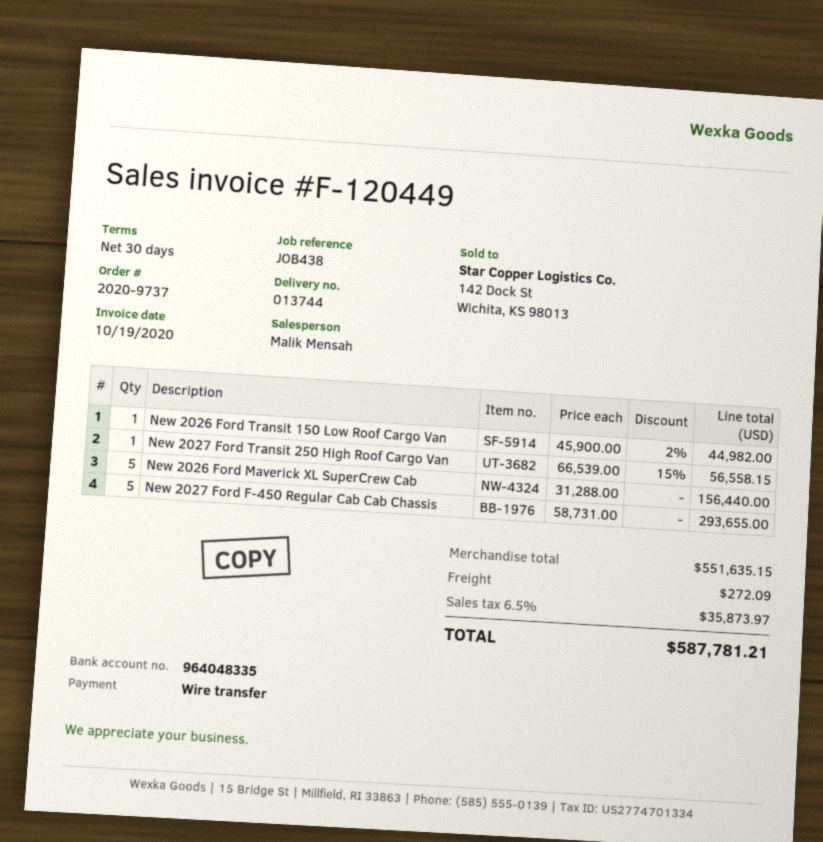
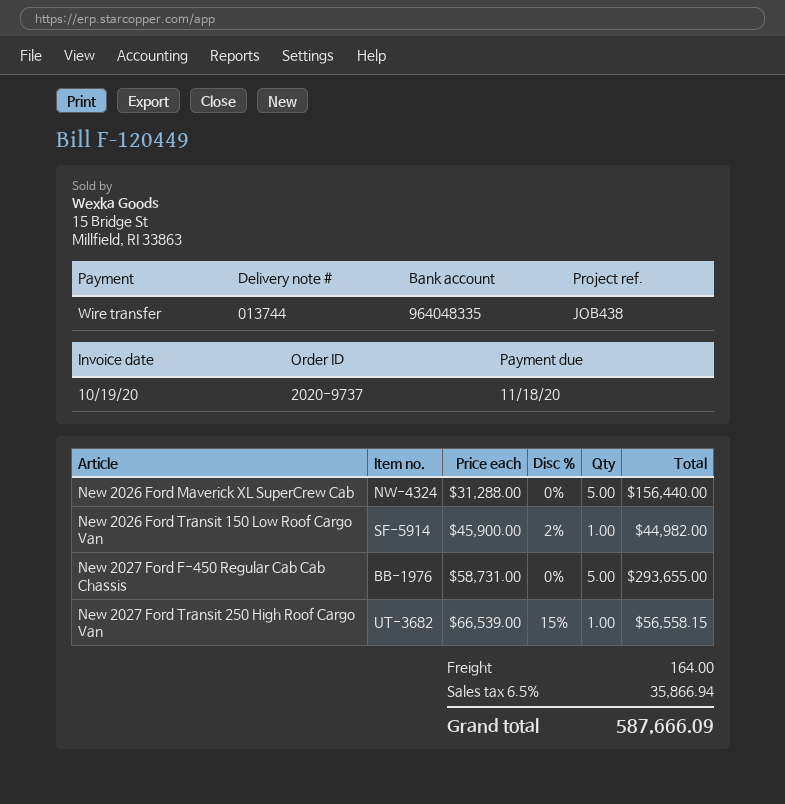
shipping: 272.09 -> 164.00
tax: 6.5% = 35873.97 -> 6.5% = 35866.94
total: 587781.21 -> 587666.09

